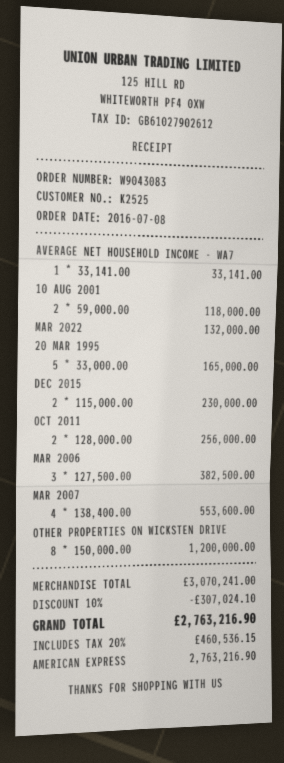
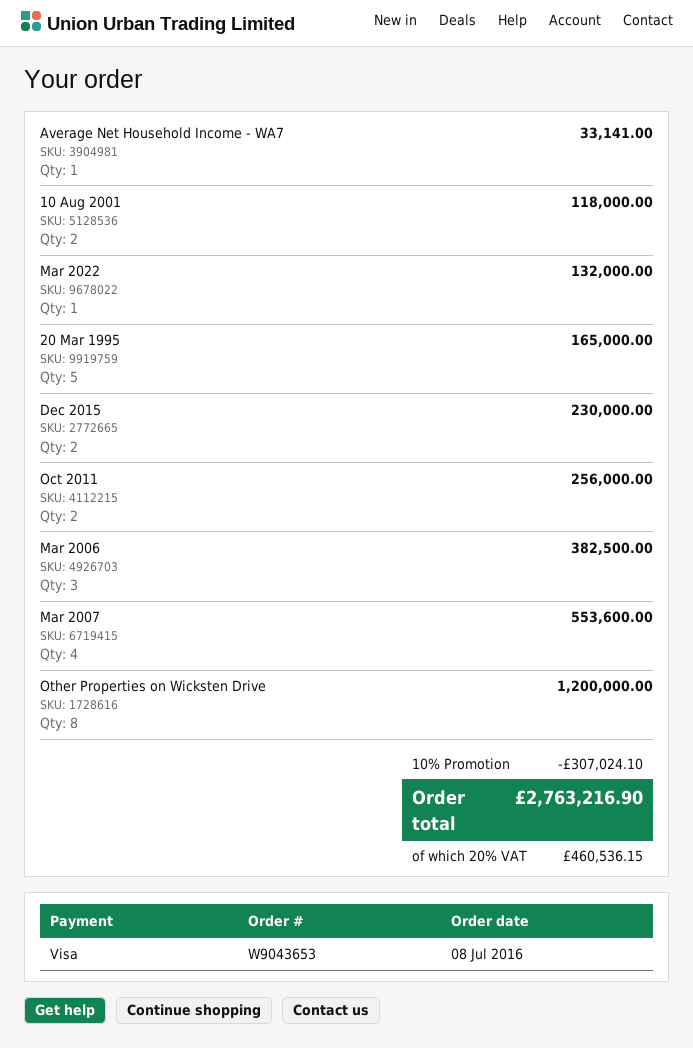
order number: W9043083 -> W9043653
payment method: American Express -> Visa

